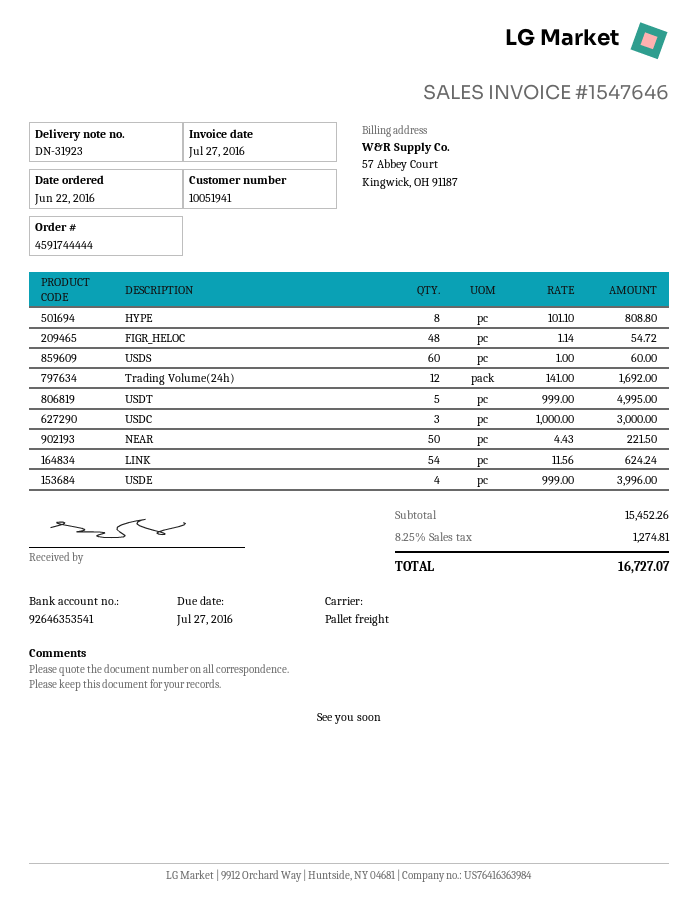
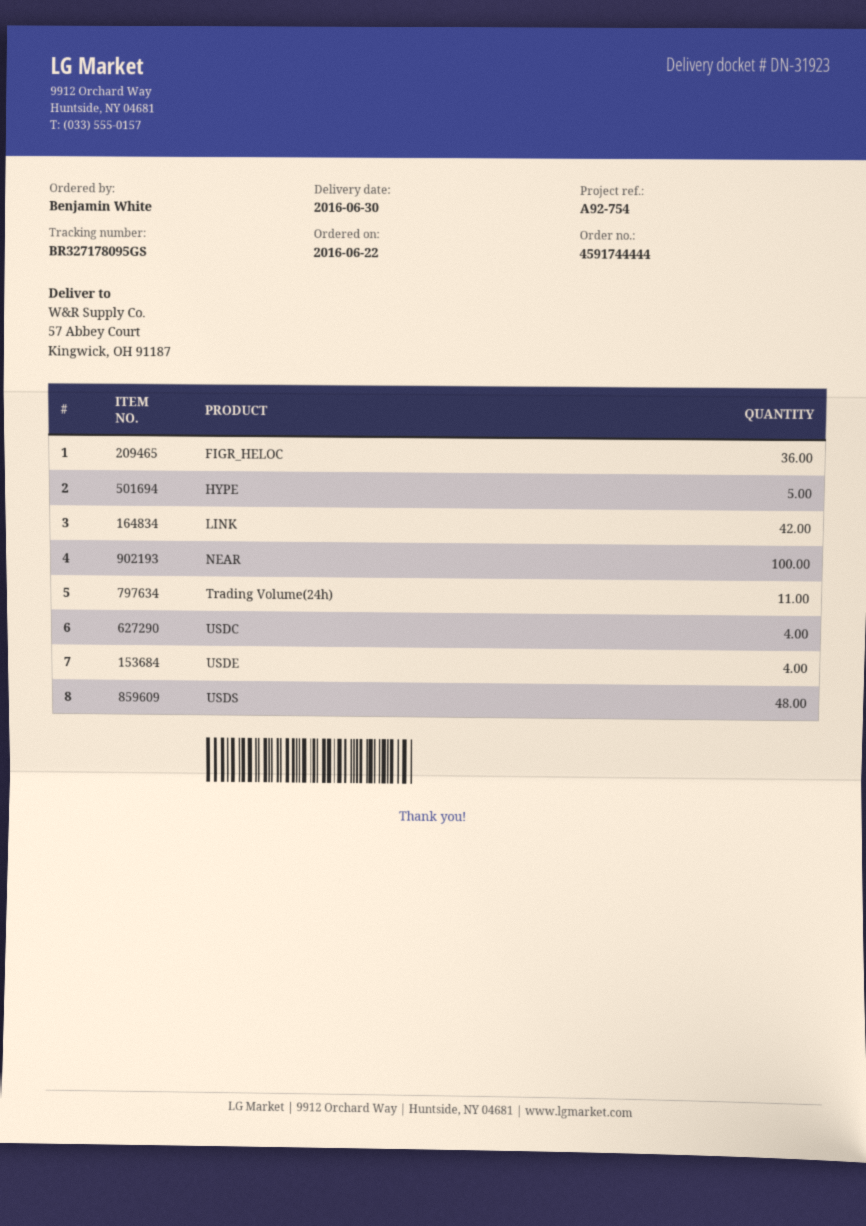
HYPE: 8 -> 5
FIGR_HELOC: 48 -> 36
USDS: 60 -> 48
Trading Volume(24h): 12 -> 11
USDT: 5 -> none
USDC: 3 -> 4
NEAR: 50 -> 100
LINK: 54 -> 42

